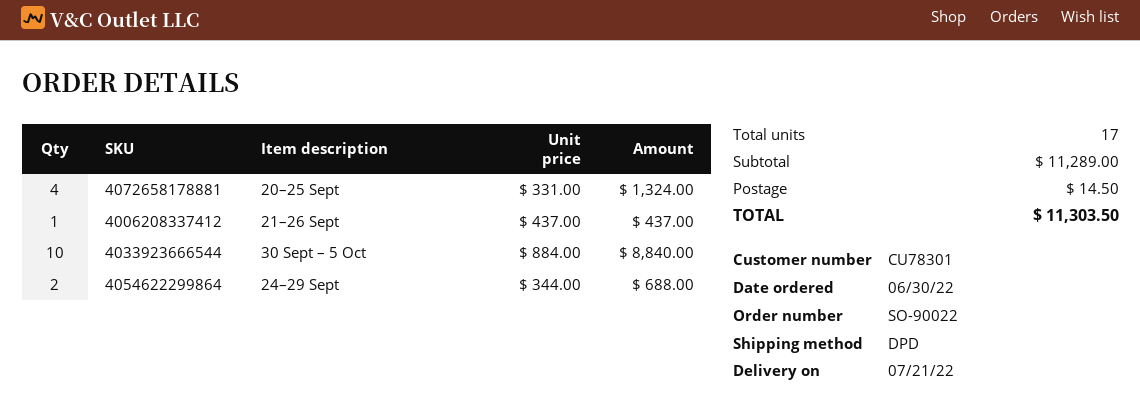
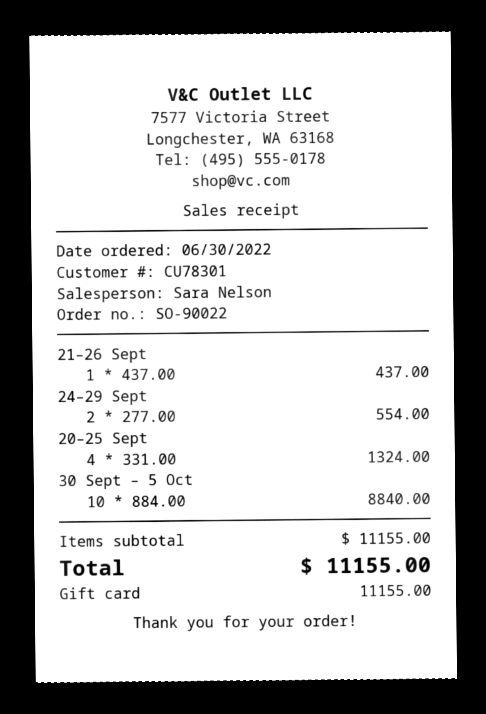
24–29 Sept: 2 x 344.00 = 688.00 -> 2 x 277.00 = 554.00
subtotal: 11289.00 -> 11155.00
shipping: 14.50 -> none
total: 11303.50 -> 11155.00

